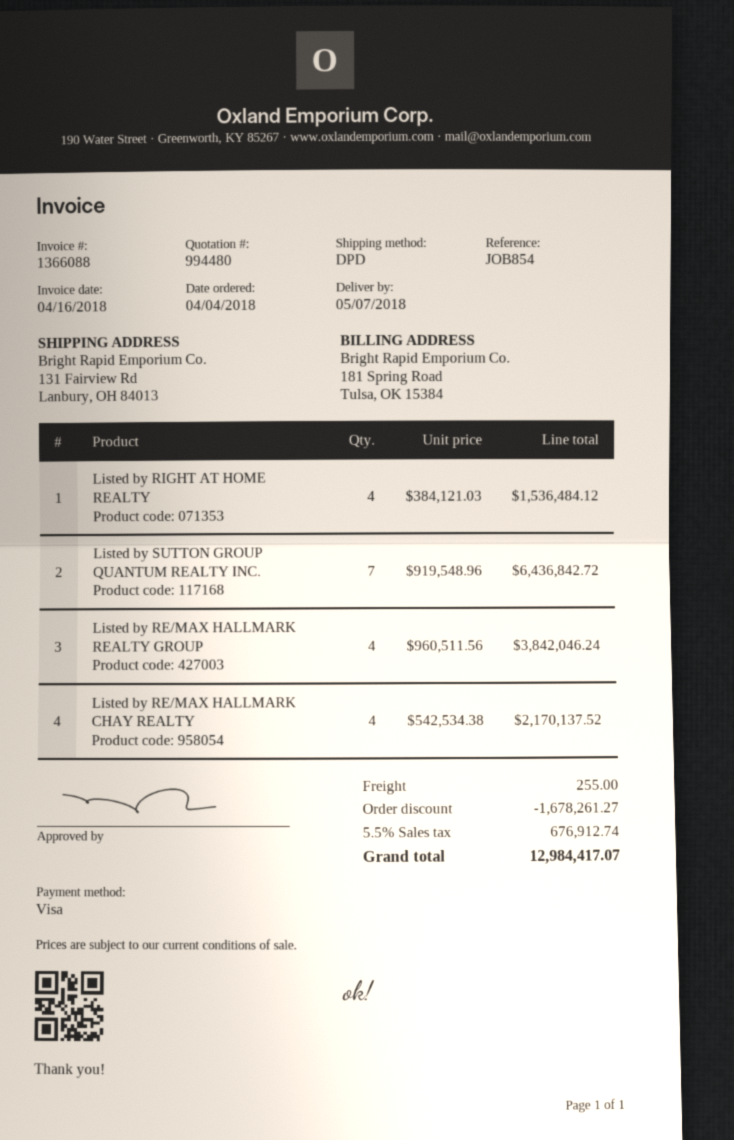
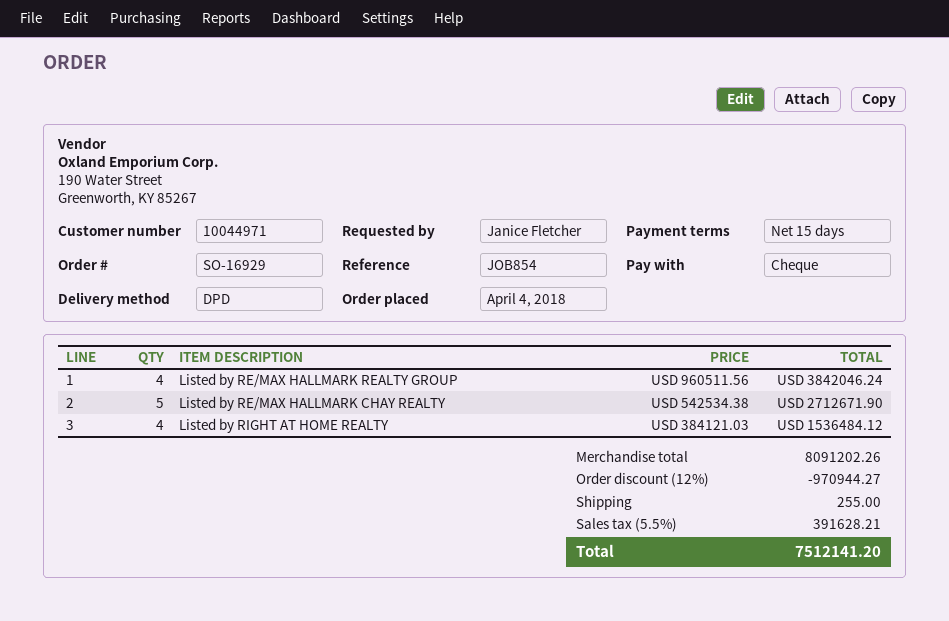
payment method: Visa -> cheque
Listed by SUTTON GROUP QUANTUM REALTY INC.: 7 x 919548.96 = 6436842.72 -> none
Listed by RE/MAX HALLMARK CHAY REALTY: 4 x 542534.38 = 2170137.52 -> 5 x 542534.38 = 2712671.90
discount: 1678261.27 -> 970944.27
tax: 5.5% = 676912.74 -> 5.5% = 391628.21
total: 12984417.07 -> 7512141.20

